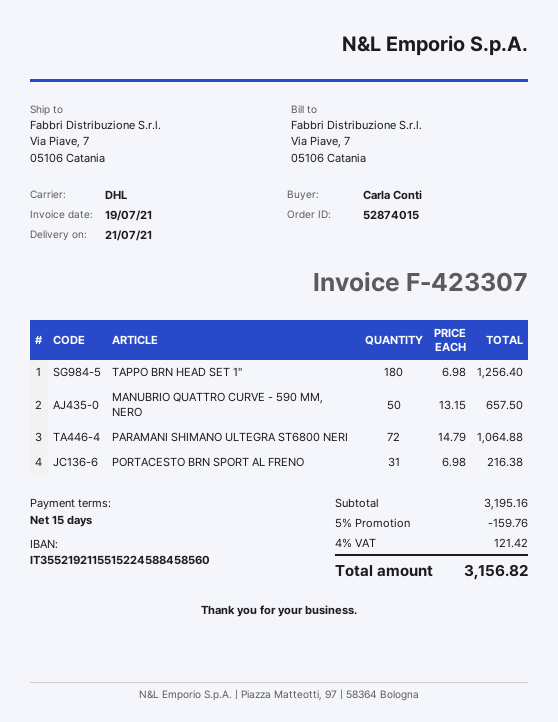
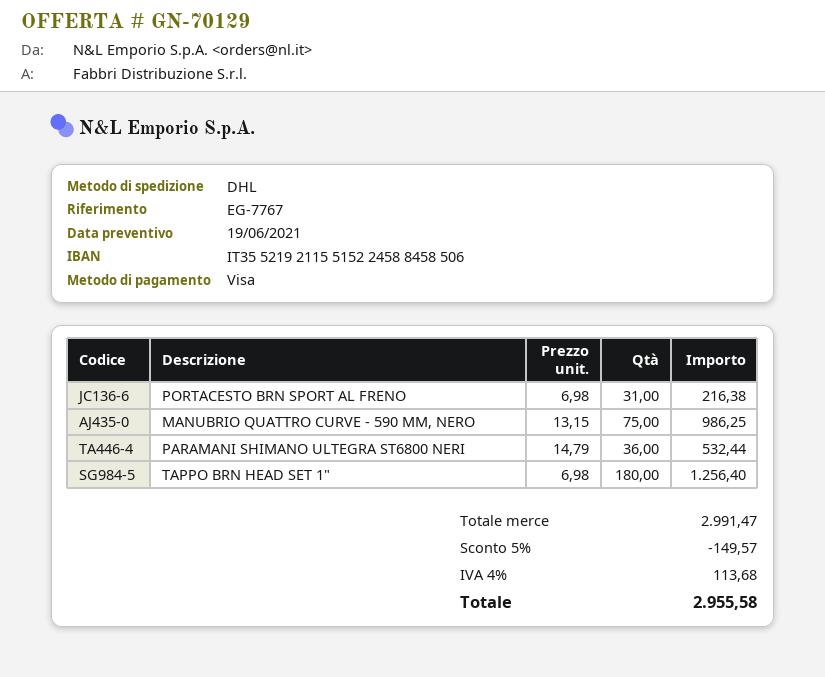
bank account: IT3552192115515224588458560 -> IT3552192115515224588458506
MANUBRIO QUATTRO CURVE - 590 MM, NERO: 50 x 13.15 = 657.50 -> 75 x 13.15 = 986.25
PARAMANI SHIMANO ULTEGRA ST6800 NERI: 72 x 14.79 = 1064.88 -> 36 x 14.79 = 532.44
subtotal: 3195.16 -> 2991.47
discount: 5% = 159.76 -> 5% = 149.57
tax: 4% = 121.42 -> 4% = 113.68
total: 3156.82 -> 2955.58

